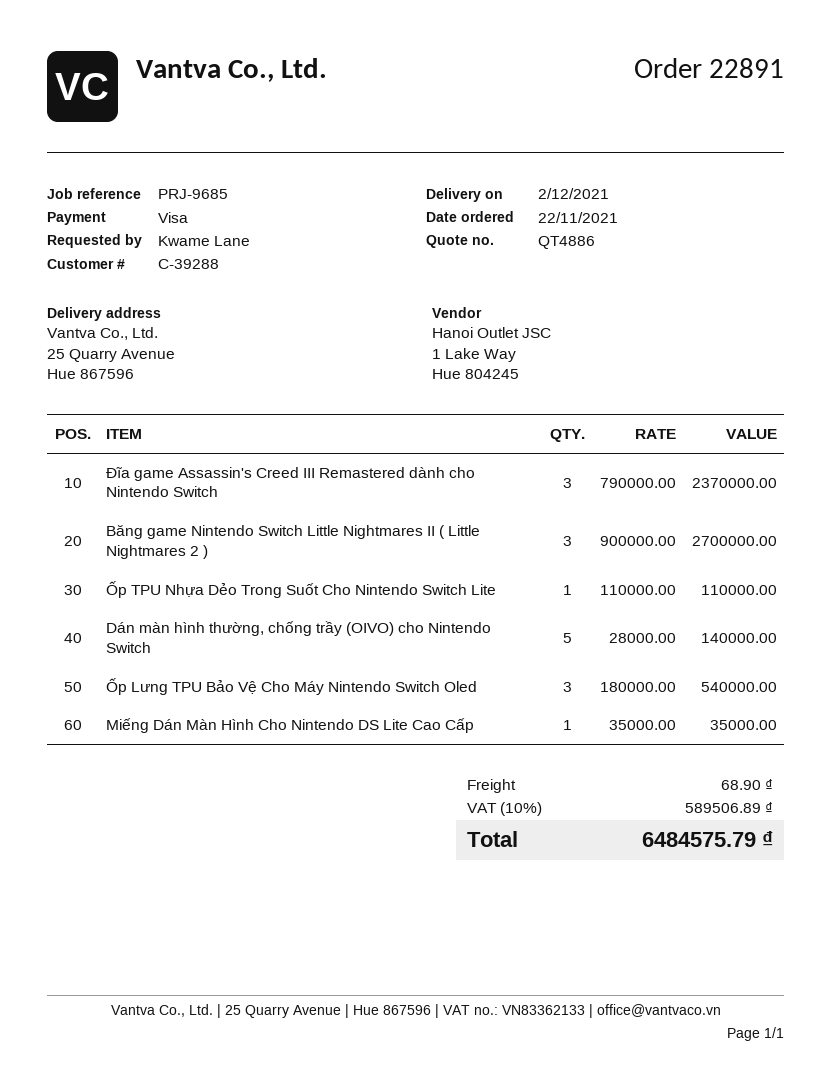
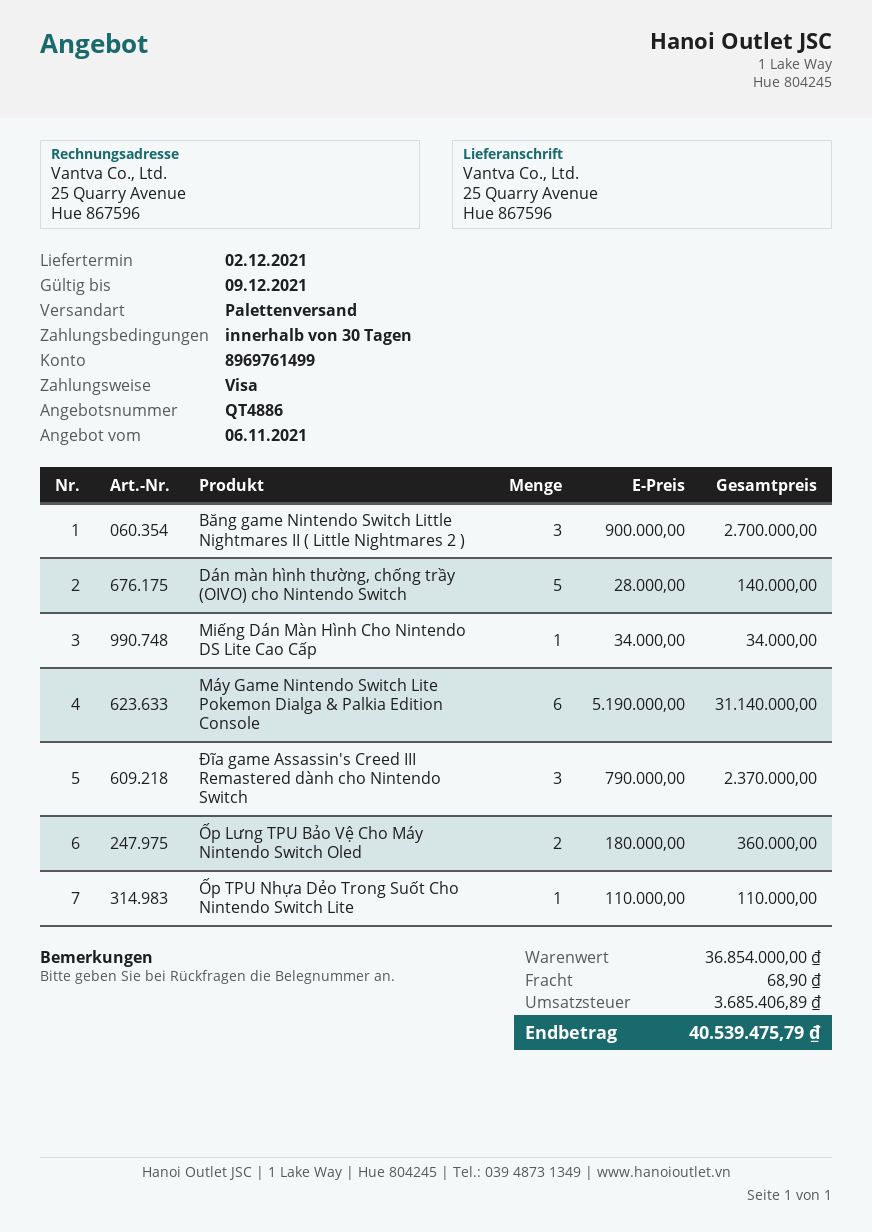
Ốp Lưng TPU Bảo Vệ Cho Máy Nintendo Switch Oled: 3 x 180000.00 = 540000.00 -> 2 x 180000.00 = 360000.00
Miếng Dán Màn Hình Cho Nintendo DS Lite Cao Cấp: 1 x 35000.00 = 35000.00 -> 1 x 34000.00 = 34000.00
Máy Game Nintendo Switch Lite Pokemon Dialga & Palkia Edition Console: none -> 6 x 5190000.00 = 31140000.00
tax: 589506.89 -> 3685406.89
total: 6484575.79 -> 40539475.79

